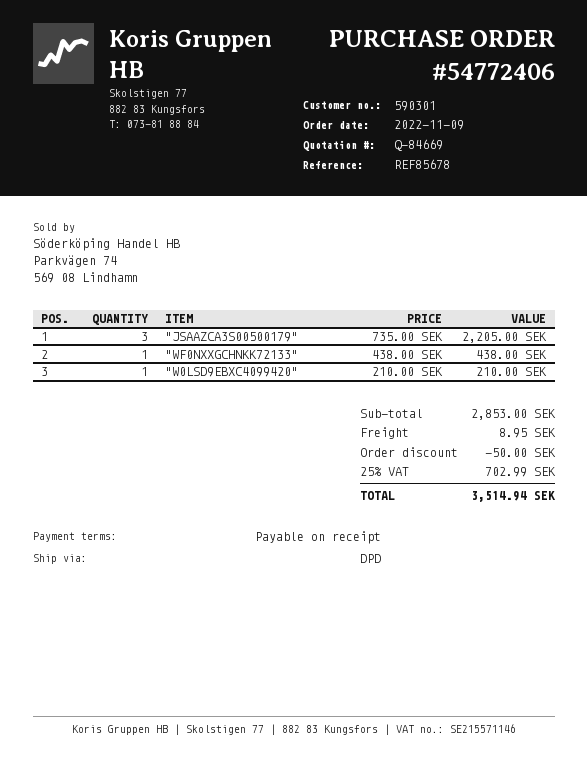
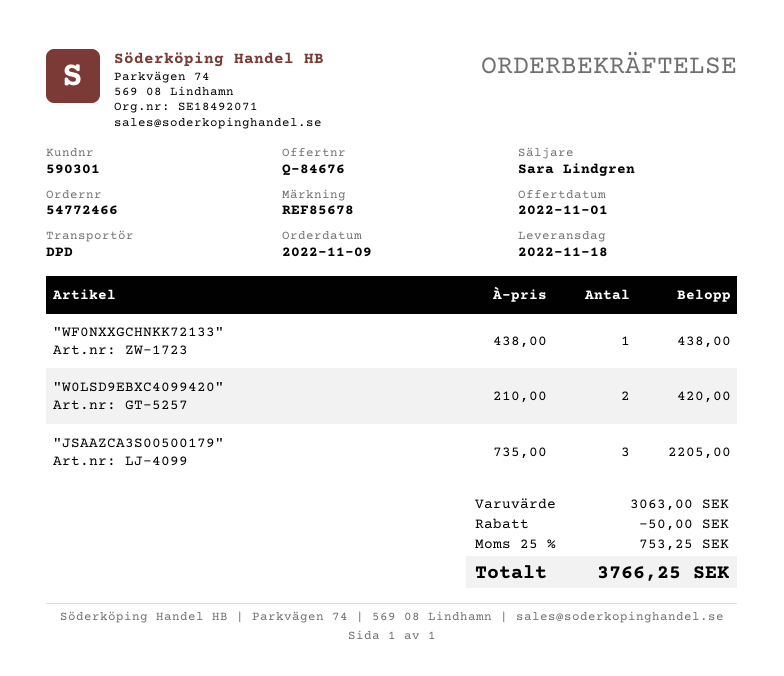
quote number: Q-84669 -> Q-84676
order number: 54772406 -> 54772466
"W0LSD9EBXC4099420": 1 x 210.00 = 210.00 -> 2 x 210.00 = 420.00
subtotal: 2853.00 -> 3063.00
shipping: 8.95 -> none
tax: 25% = 702.99 -> 25% = 753.25
total: 3514.94 -> 3766.25

